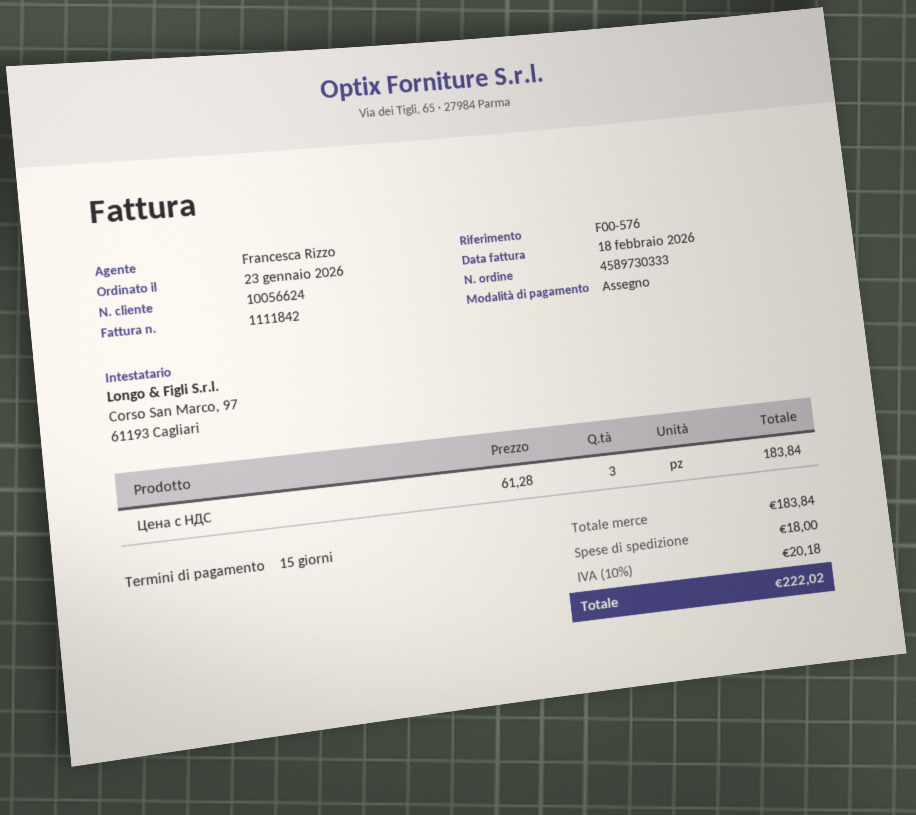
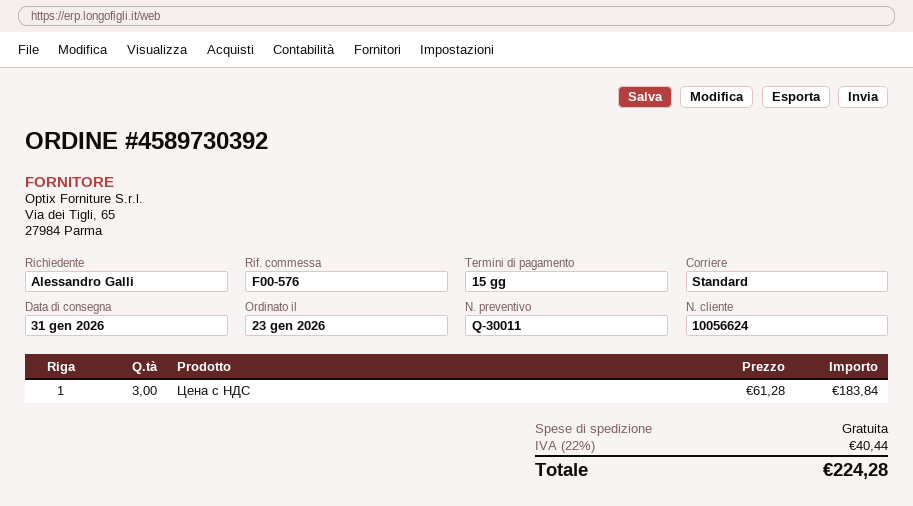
order number: 4589730333 -> 4589730392
shipping: 18.00 -> 0.00
tax: 10% = 20.18 -> 22% = 40.44
total: 222.02 -> 224.28

